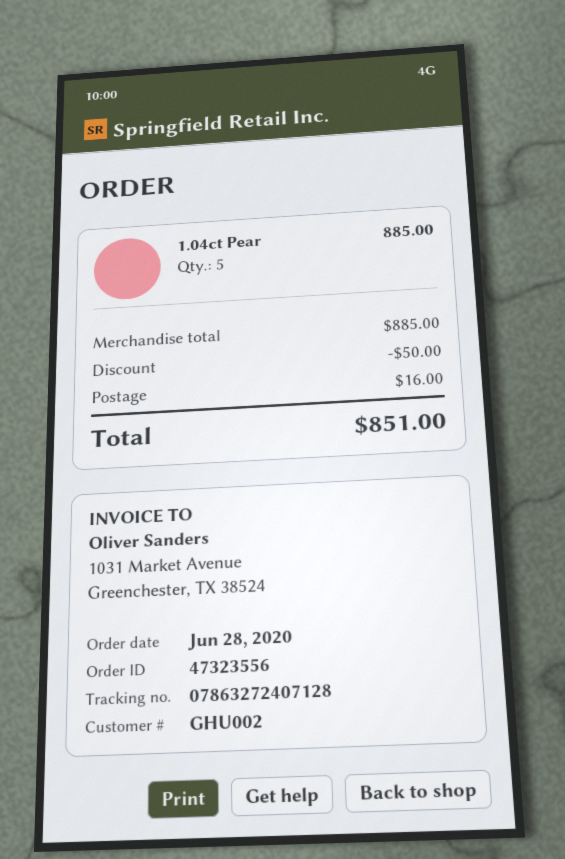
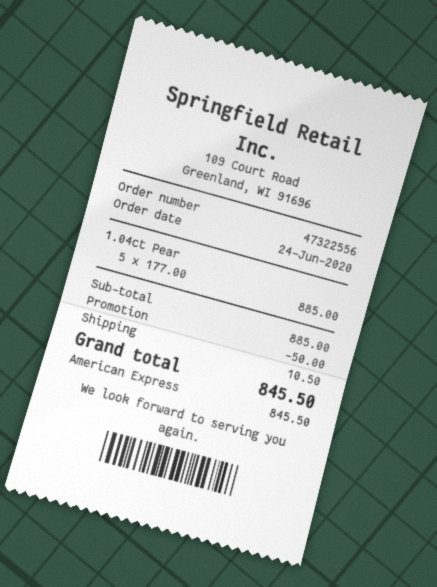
order number: 47323556 -> 47322556
order date: 2020-06-28 -> 2020-06-24
shipping: 16.00 -> 10.50
total: 851.00 -> 845.50

